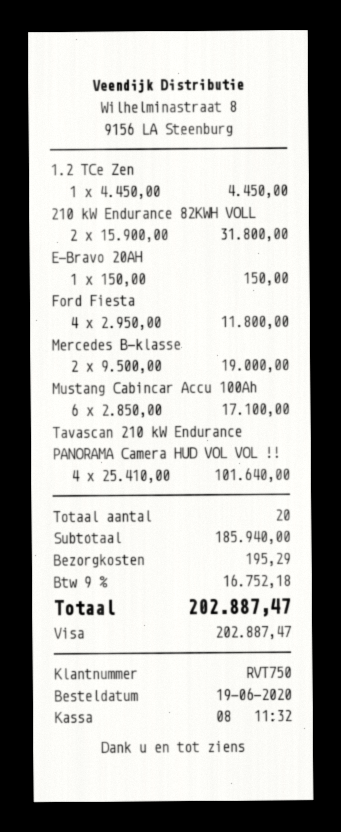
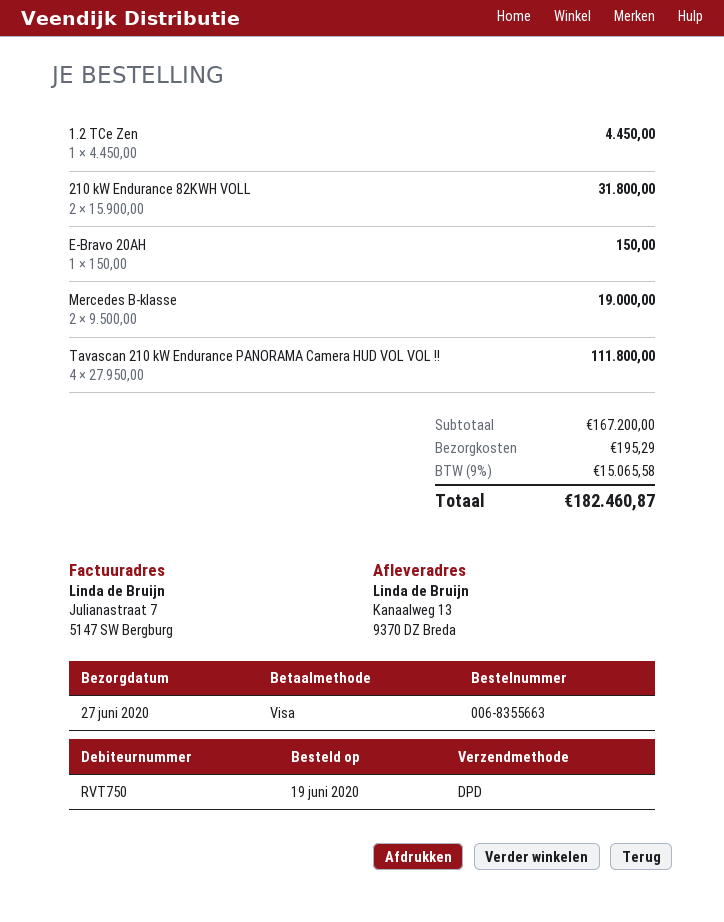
Ford Fiesta: 4 x 2950.00 = 11800.00 -> none
Mustang Cabincar Accu 100Ah: 6 x 2850.00 = 17100.00 -> none
Tavascan 210 kW Endurance PANORAMA Camera HUD VOL VOL !!: 4 x 25410.00 = 101640.00 -> 4 x 27950.00 = 111800.00
subtotal: 185940.00 -> 167200.00
tax: 9% = 16752.18 -> 9% = 15065.58
total: 202887.47 -> 182460.87

